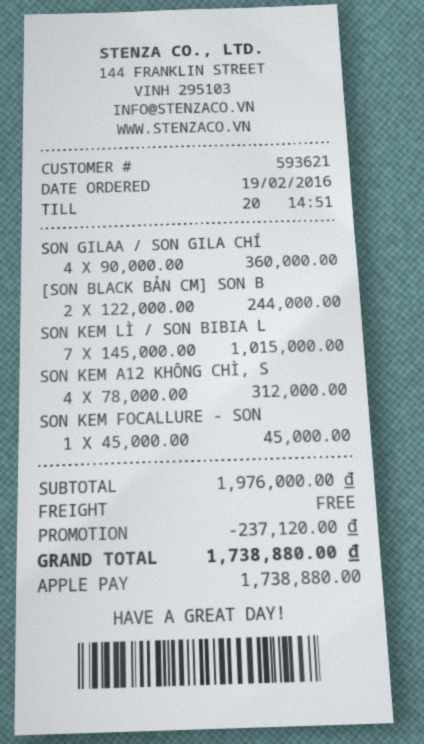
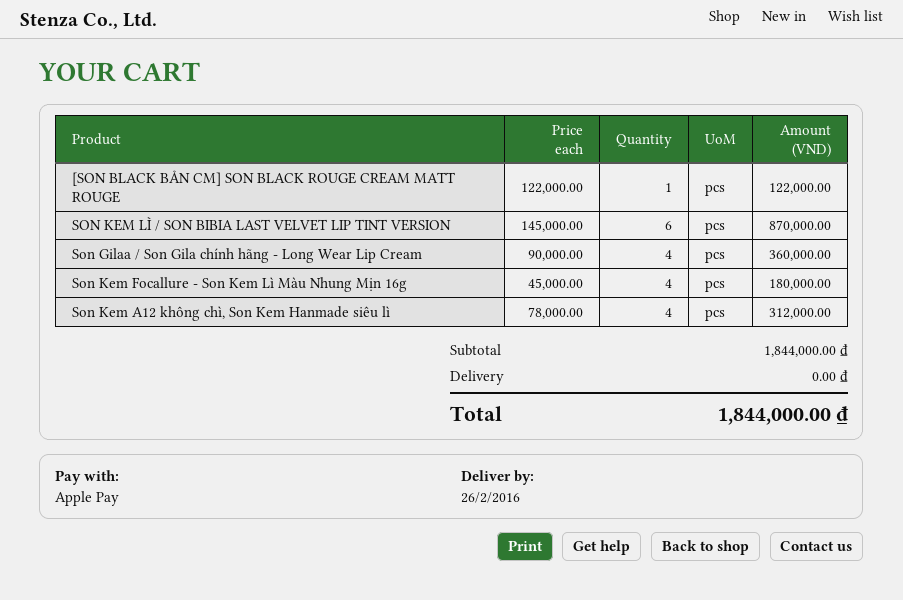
[SON BLACK BẢN CM] SON B: 2 x 122000.00 = 244000.00 -> 1 x 122000.00 = 122000.00
SON KEM LÌ / SON BIBIA L: 7 x 145000.00 = 1015000.00 -> 6 x 145000.00 = 870000.00
SON KEM FOCALLURE - SON: 1 x 45000.00 = 45000.00 -> 4 x 45000.00 = 180000.00
subtotal: 1976000.00 -> 1844000.00
discount: 237120.00 -> none
total: 1738880.00 -> 1844000.00

